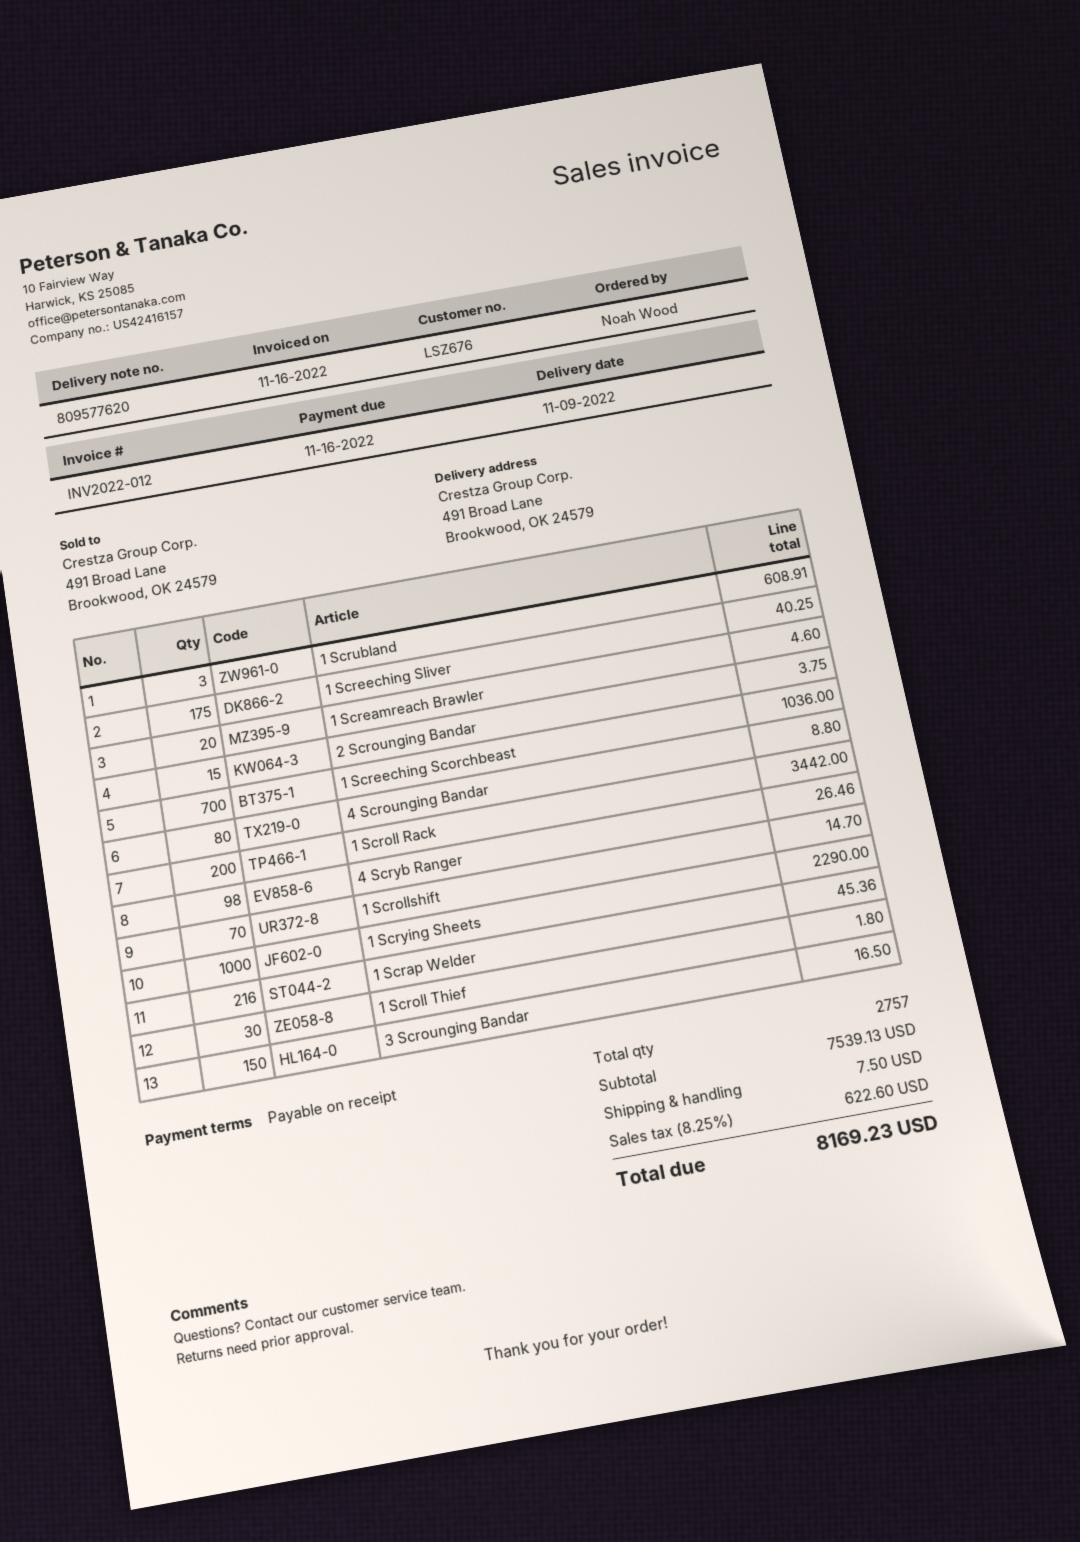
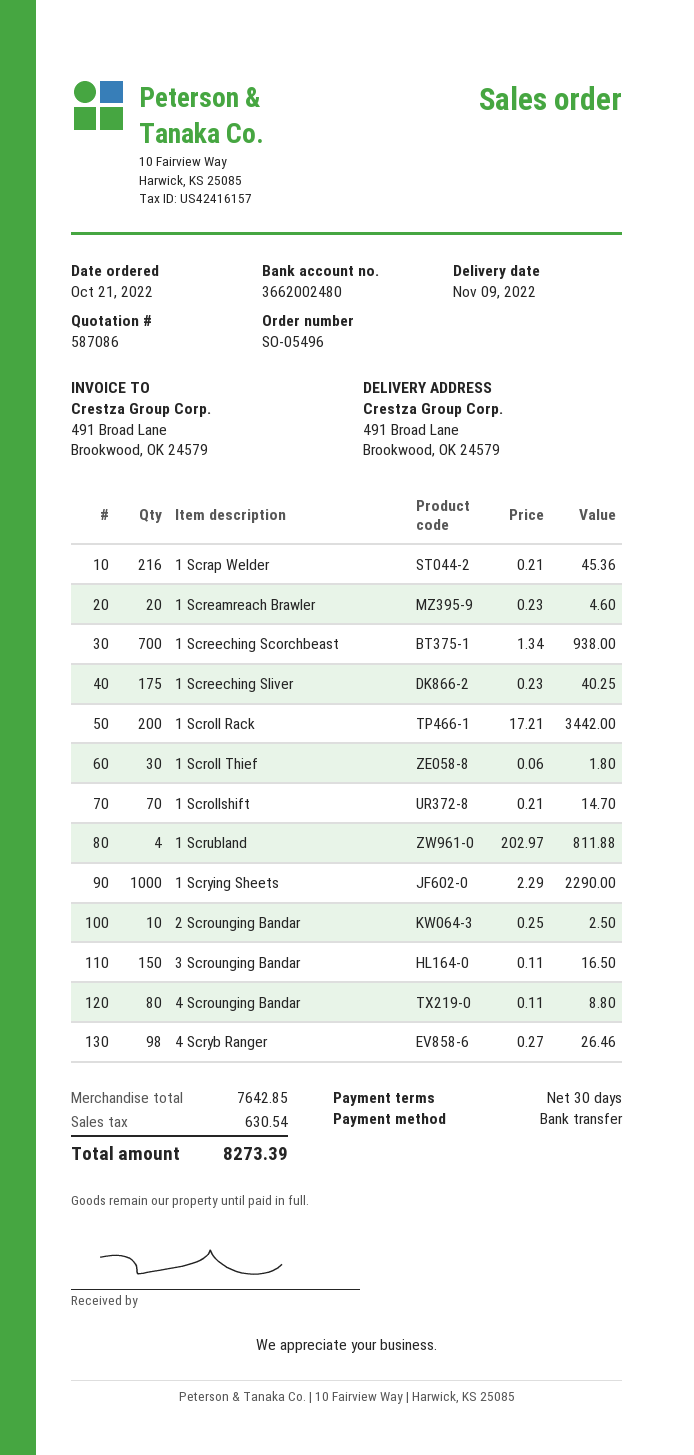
payment terms: on receipt -> 30 days
1 Scrubland: 3 for 608.91 -> 4 for 811.88
2 Scrounging Bandar: 15 for 3.75 -> 10 for 2.50
1 Screeching Scorchbeast: 700 for 1036.00 -> 700 for 938.00
subtotal: 7539.13 -> 7642.85
shipping: 7.50 -> none
tax: 622.60 -> 630.54
total: 8169.23 -> 8273.39

